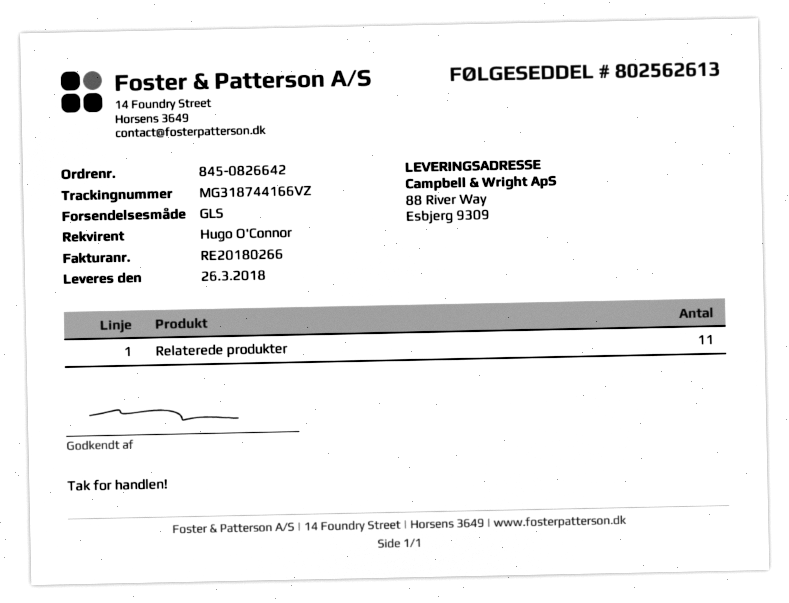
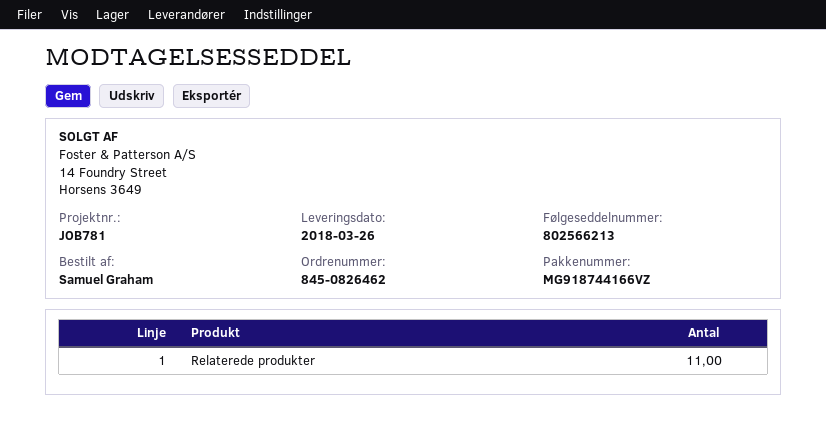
order number: 845-0826642 -> 845-0826462
delivery note number: 802562613 -> 802566213
ordered by: Hugo O'Connor -> Samuel Graham
tracking number: MG318744166VZ -> MG918744166VZ

